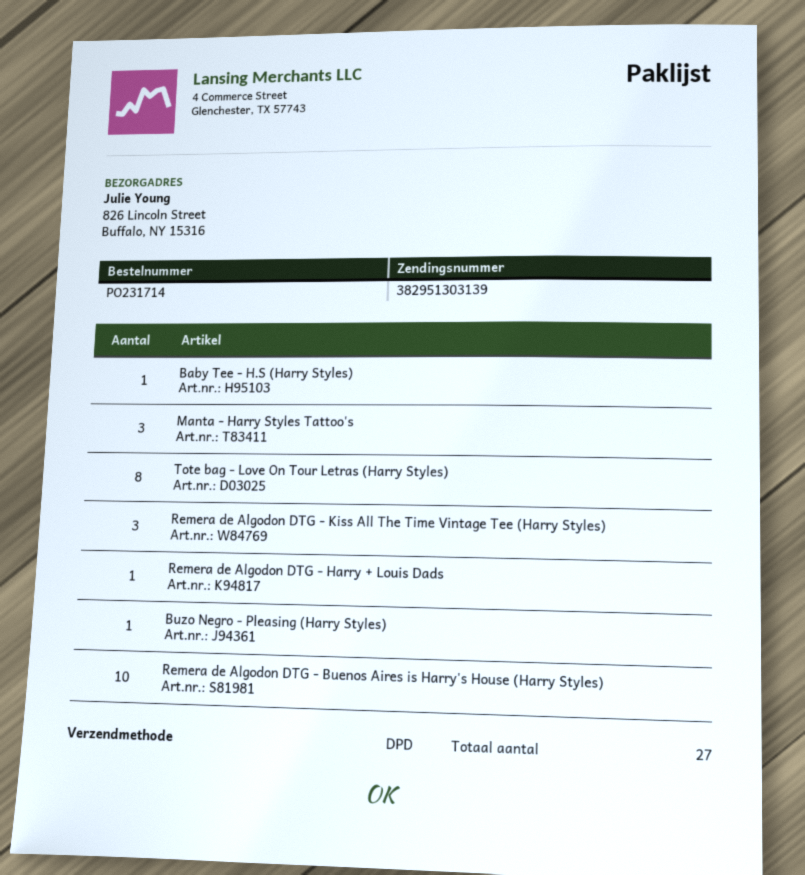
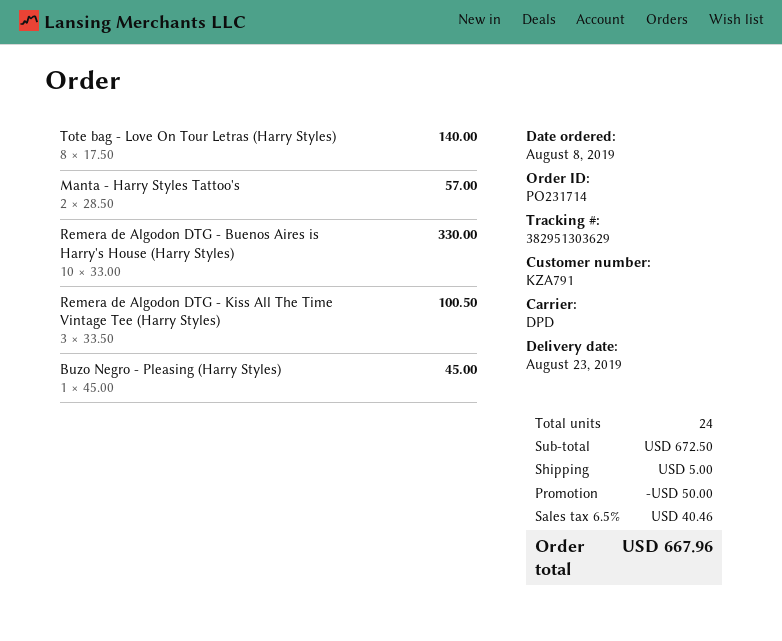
tracking number: 382951303139 -> 382951303629
Baby Tee - H.S (Harry Styles): 1 -> none
Manta - Harry Styles Tattoo's: 3 -> 2
Remera de Algodon DTG - Harry + Louis Dads: 1 -> none
total quantity: 27 -> 24

